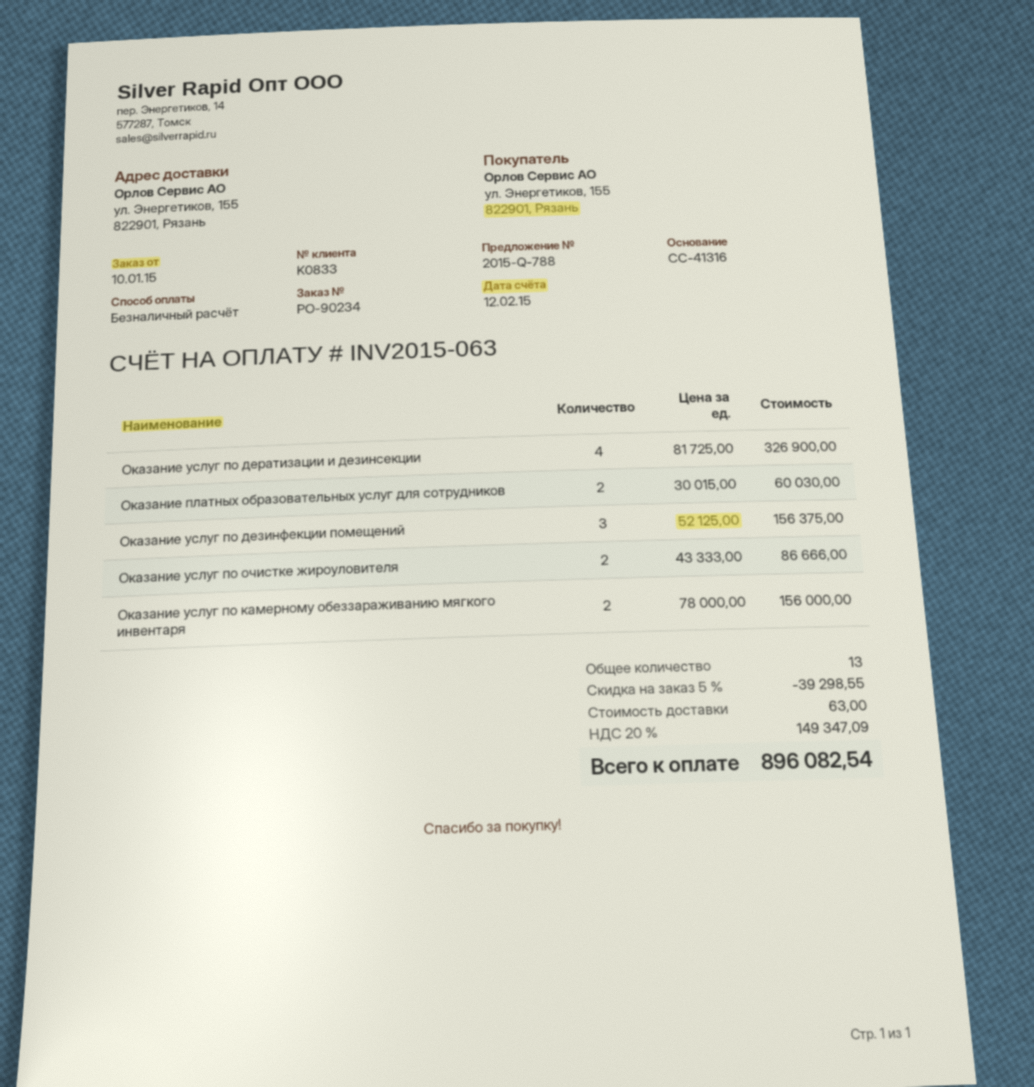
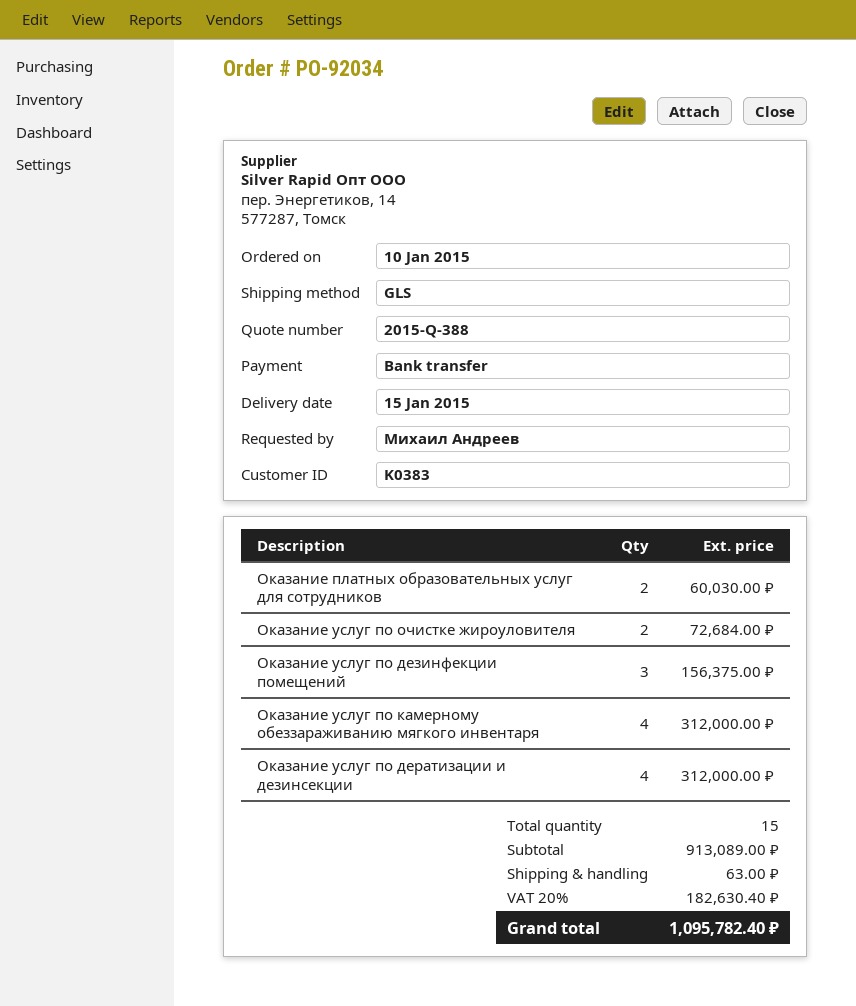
quote number: 2015-Q-788 -> 2015-Q-388
order number: PO-90234 -> PO-92034
customer number: K0833 -> K0383
Оказание услуг по дератизации и дезинсекции: 4 for 326900.00 -> 4 for 312000.00
Оказание услуг по очистке жироуловителя: 2 for 86666.00 -> 2 for 72684.00
Оказание услуг по камерному обеззараживанию мягкого инвентаря: 2 for 156000.00 -> 4 for 312000.00
total quantity: 13 -> 15
discount: 5% = 39298.55 -> none
tax: 20% = 149347.09 -> 20% = 182630.40
total: 896082.54 -> 1095782.40

